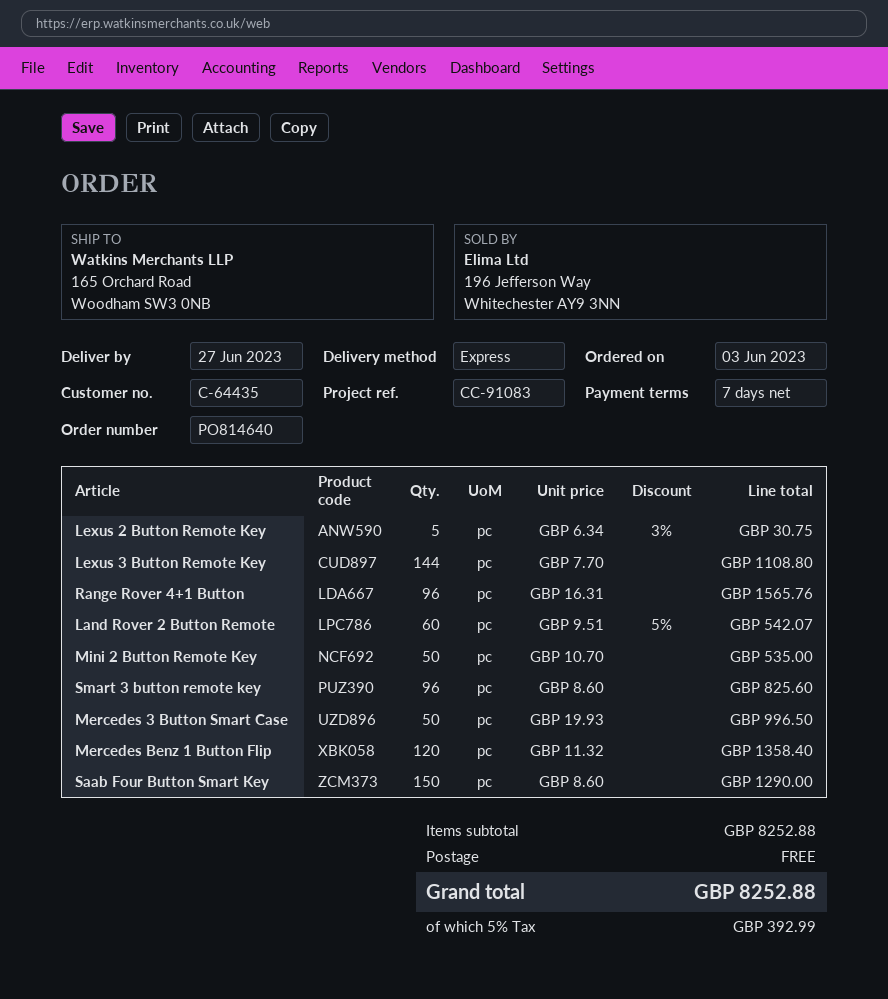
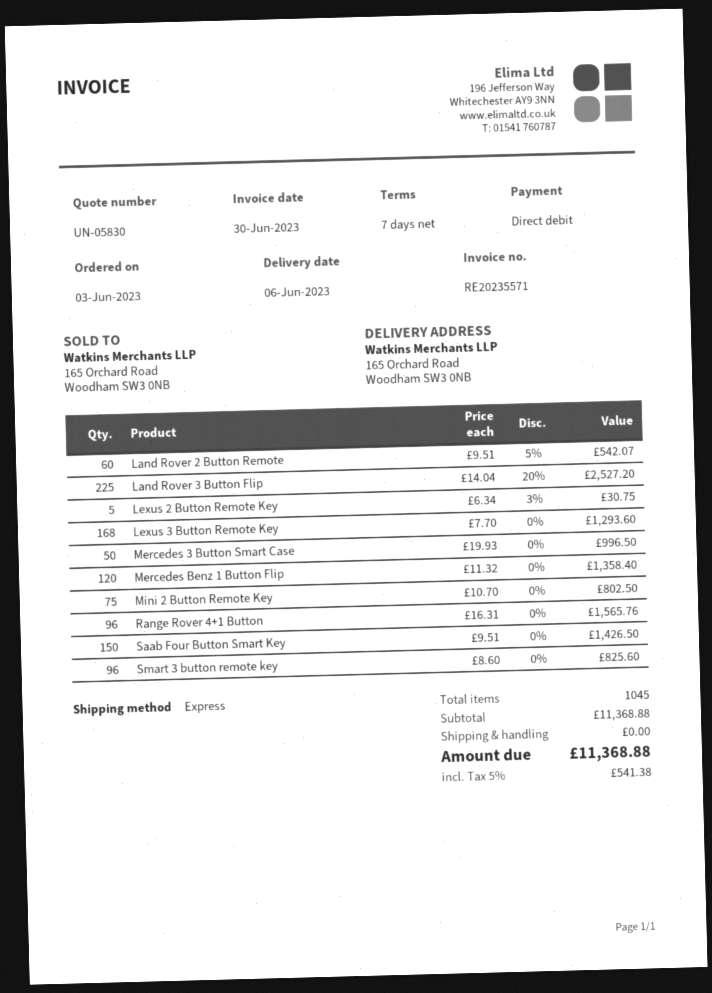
delivery date: 2023-06-27 -> 2023-06-06
Lexus 3 Button Remote Key: 144 x 7.70 = 1108.80 -> 168 x 7.70 = 1293.60
Mini 2 Button Remote Key: 50 x 10.70 = 535.00 -> 75 x 10.70 = 802.50
Saab Four Button Smart Key: 150 x 8.60 = 1290.00 -> 150 x 9.51 = 1426.50
Land Rover 3 Button Flip: none -> 225 x 14.04 - 20% = 2527.20
subtotal: 8252.88 -> 11368.88
tax: 5% = 392.99 -> 5% = 541.38
total: 8252.88 -> 11368.88

